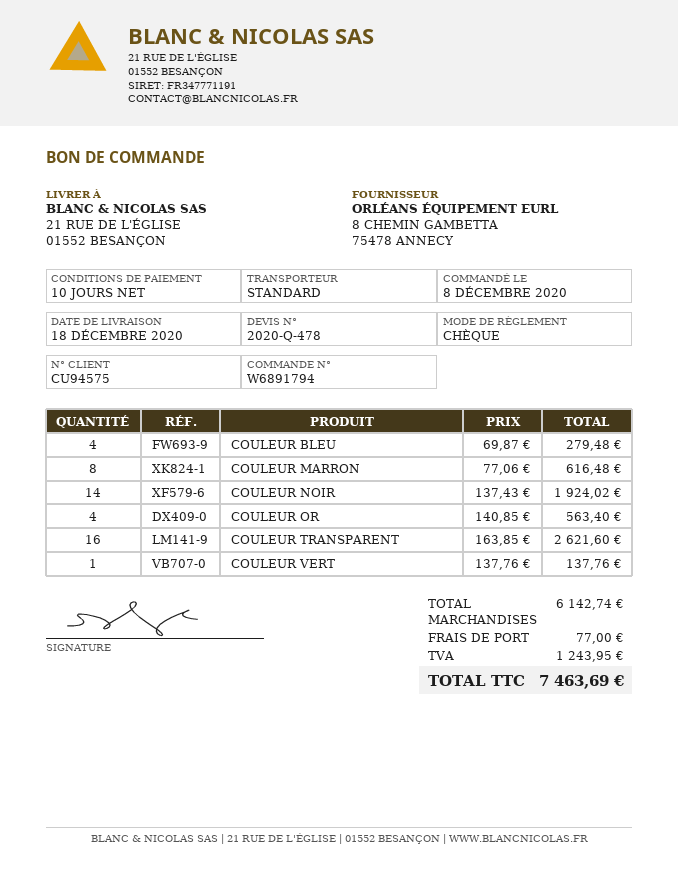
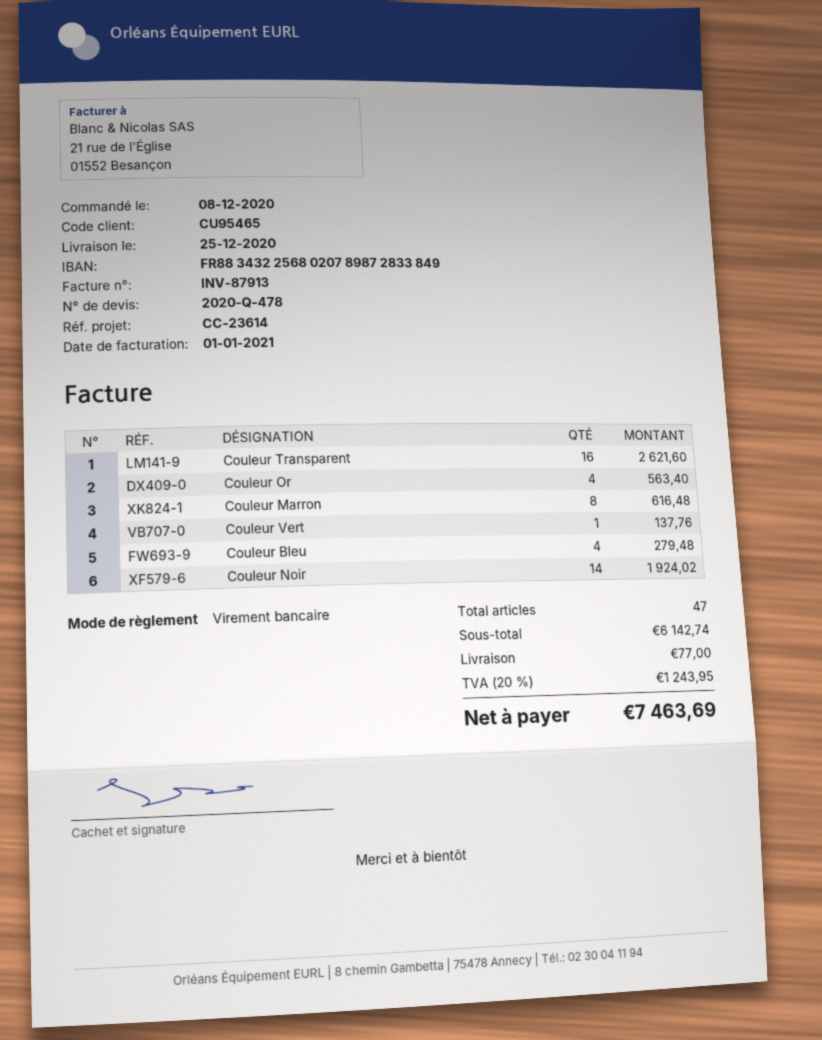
delivery date: 2020-12-18 -> 2020-12-25
customer number: CU94575 -> CU95465
payment method: cheque -> bank transfer

